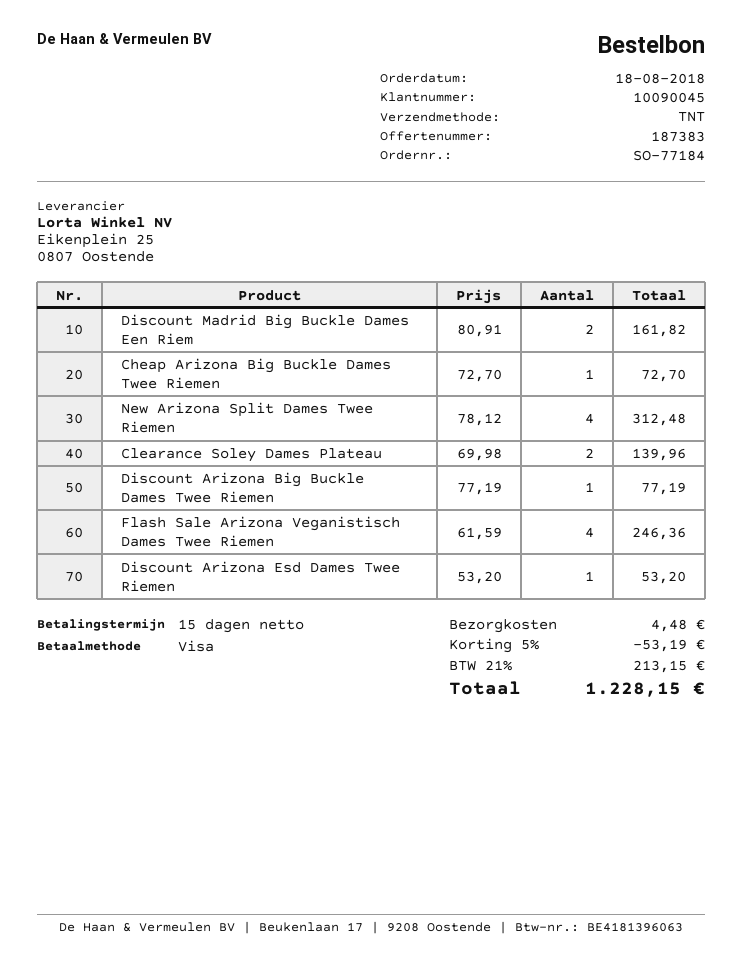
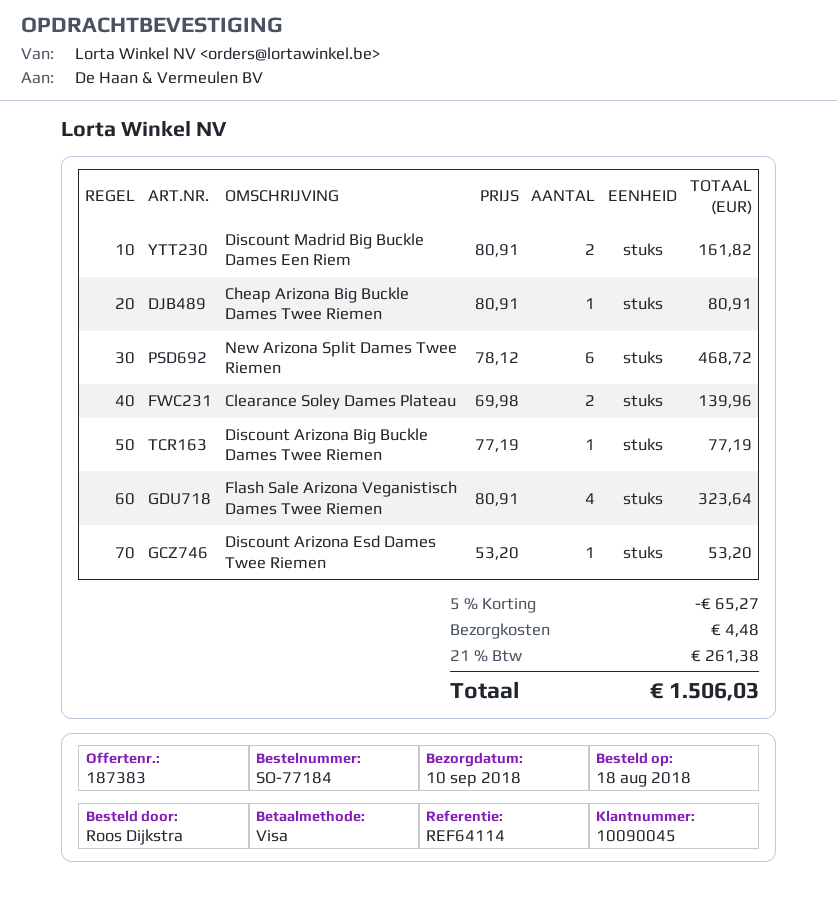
Cheap Arizona Big Buckle Dames Twee Riemen: 1 x 72.70 = 72.70 -> 1 x 80.91 = 80.91
New Arizona Split Dames Twee Riemen: 4 x 78.12 = 312.48 -> 6 x 78.12 = 468.72
Flash Sale Arizona Veganistisch Dames Twee Riemen: 4 x 61.59 = 246.36 -> 4 x 80.91 = 323.64
discount: 5% = 53.19 -> 5% = 65.27
tax: 21% = 213.15 -> 21% = 261.38
total: 1228.15 -> 1506.03

